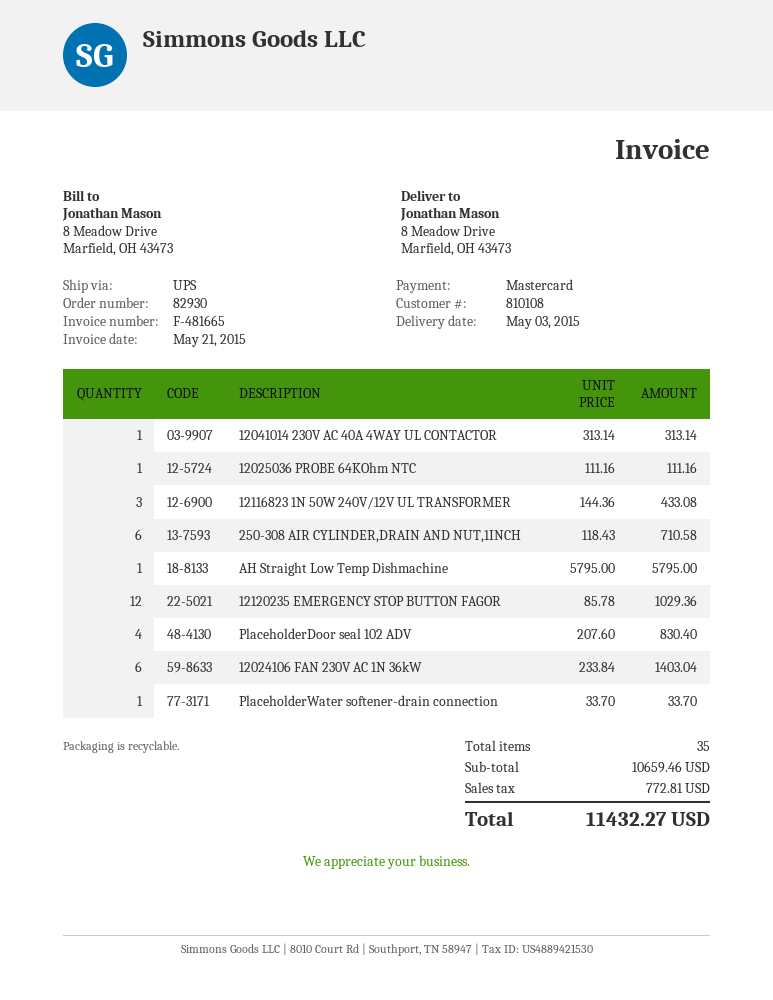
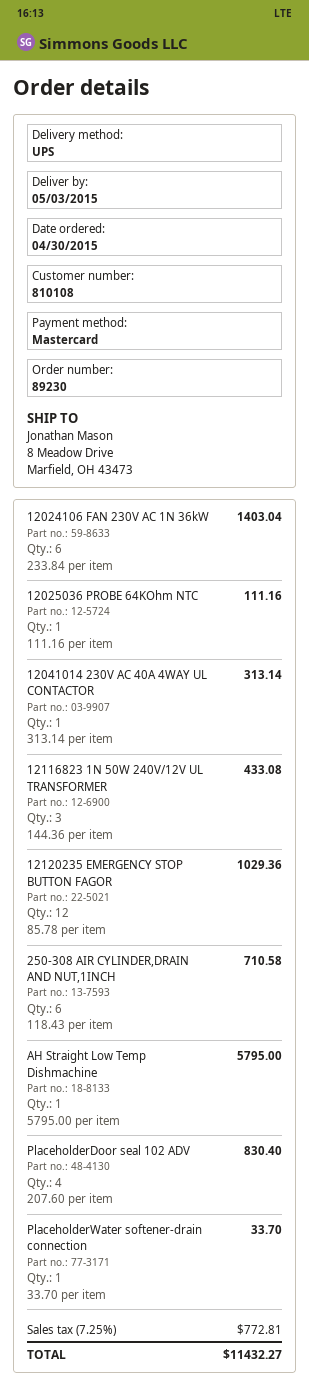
order number: 82930 -> 89230

